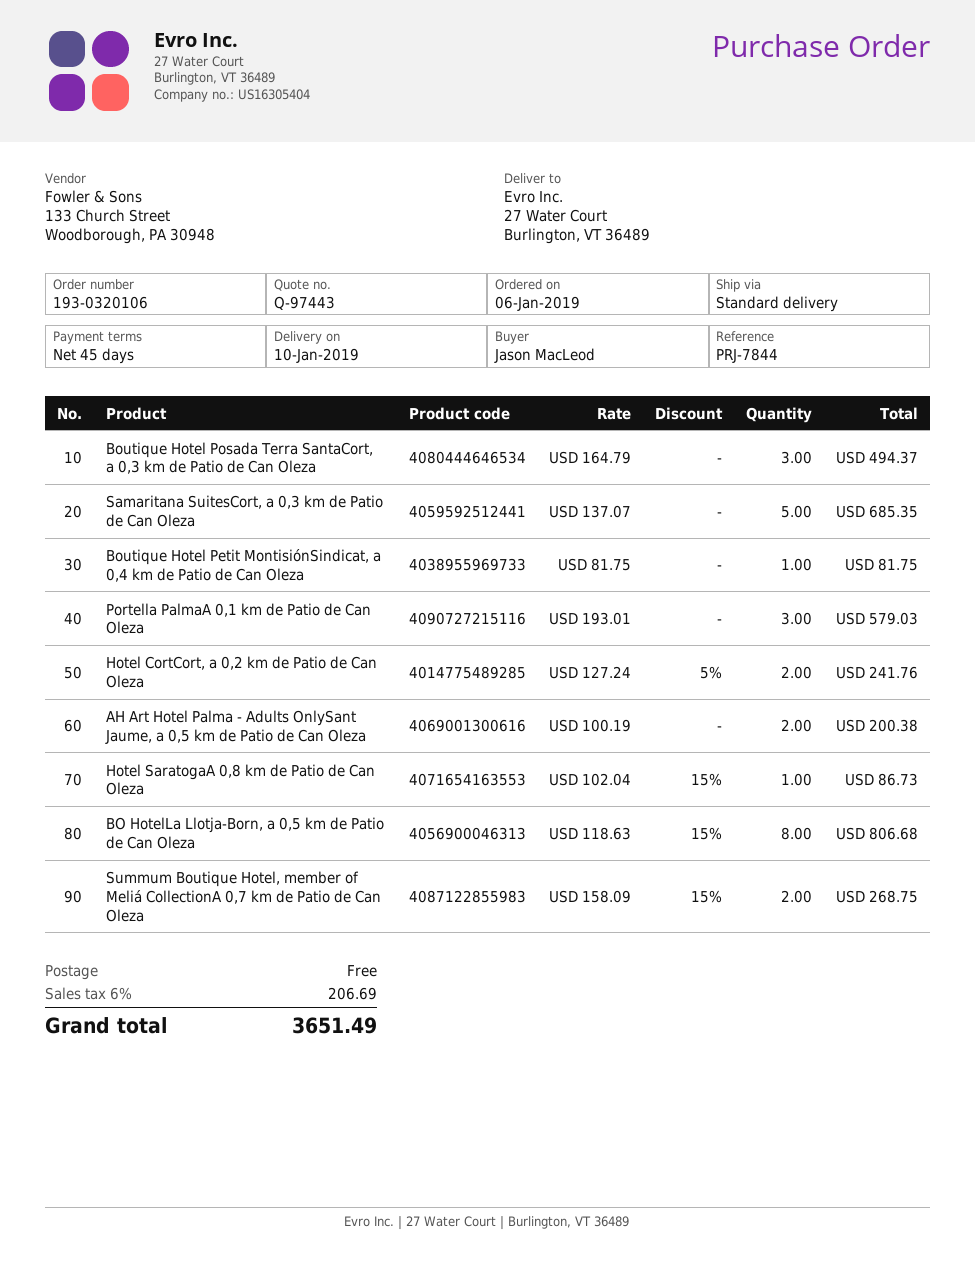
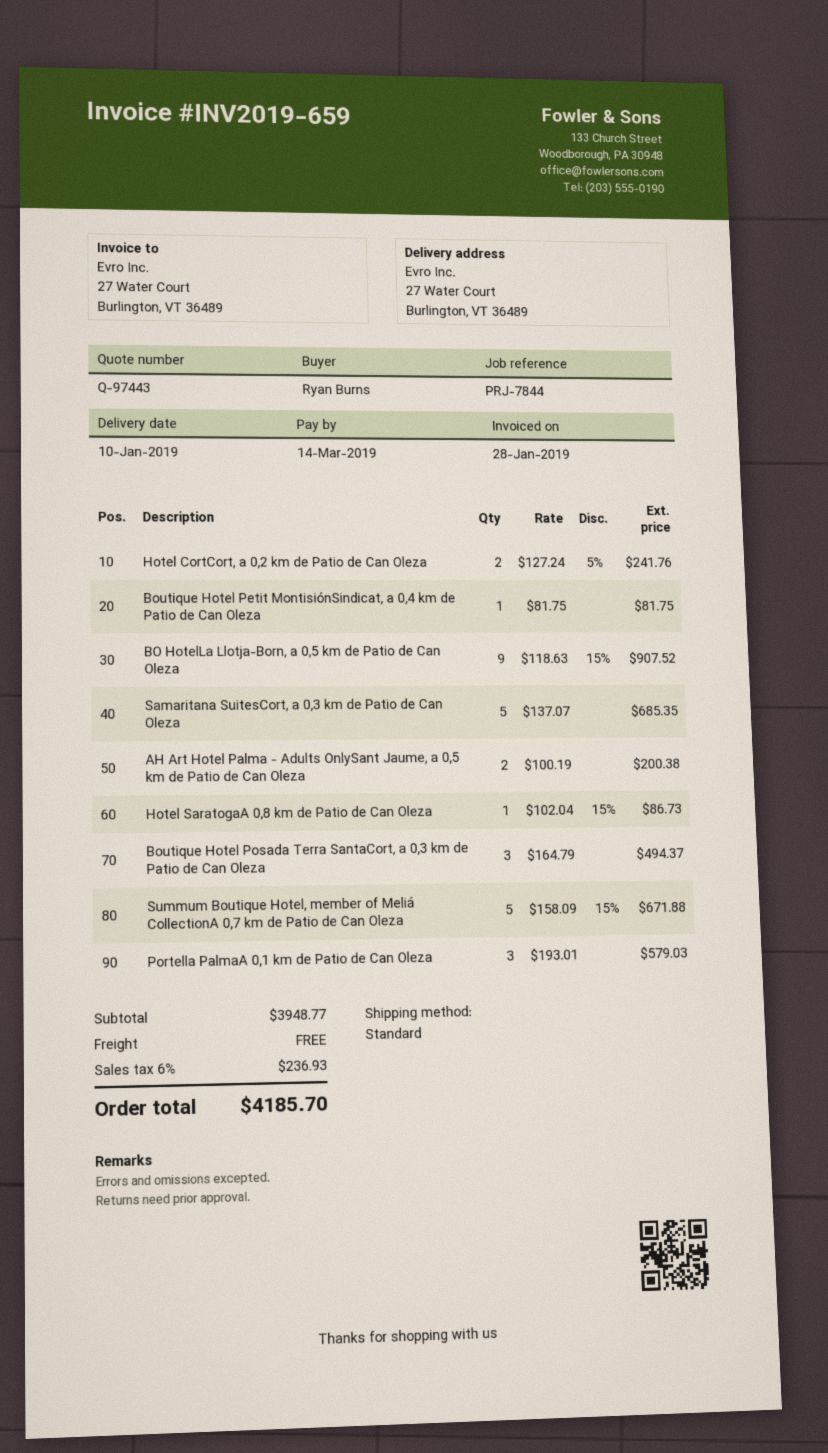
ordered by: Jason MacLeod -> Ryan Burns
BO HotelLa Llotja-Born, a 0,5 km de Patio de Can Oleza: 8 x 118.63 - 15% = 806.68 -> 9 x 118.63 - 15% = 907.52
Summum Boutique Hotel, member of Meliá CollectionA 0,7 km de Patio de Can Oleza: 2 x 158.09 - 15% = 268.75 -> 5 x 158.09 - 15% = 671.88
tax: 6% = 206.69 -> 6% = 236.93
total: 3651.49 -> 4185.70

